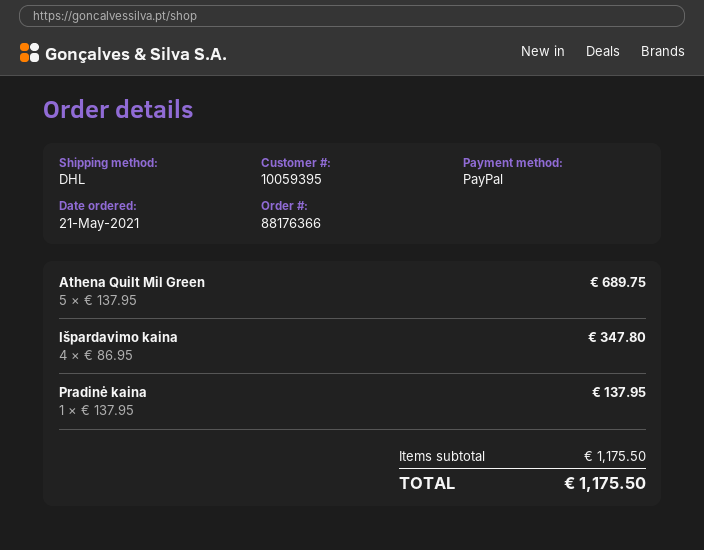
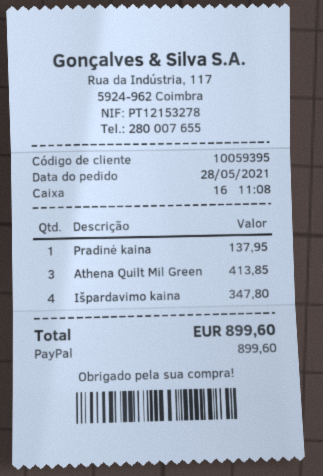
order date: 2021-05-21 -> 2021-05-28
Athena Quilt Mil Green: 5 for 689.75 -> 3 for 413.85
total: 1175.50 -> 899.60

